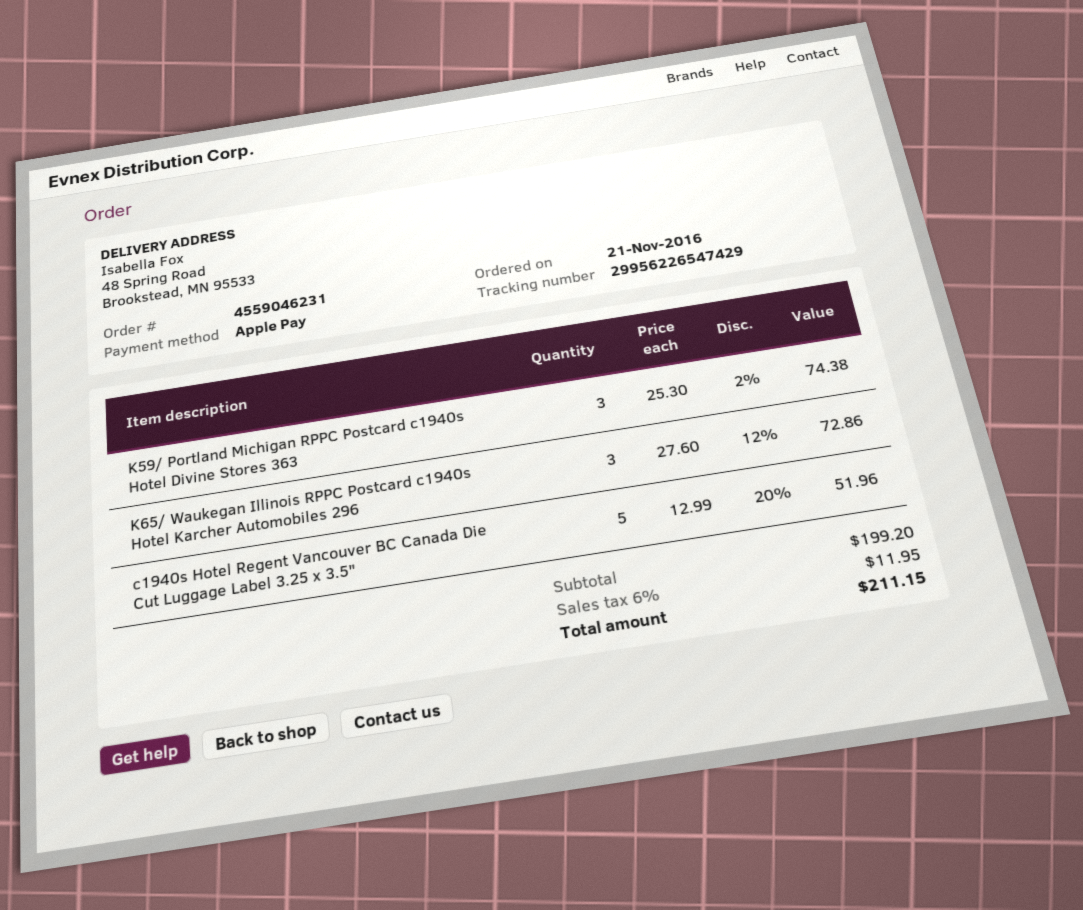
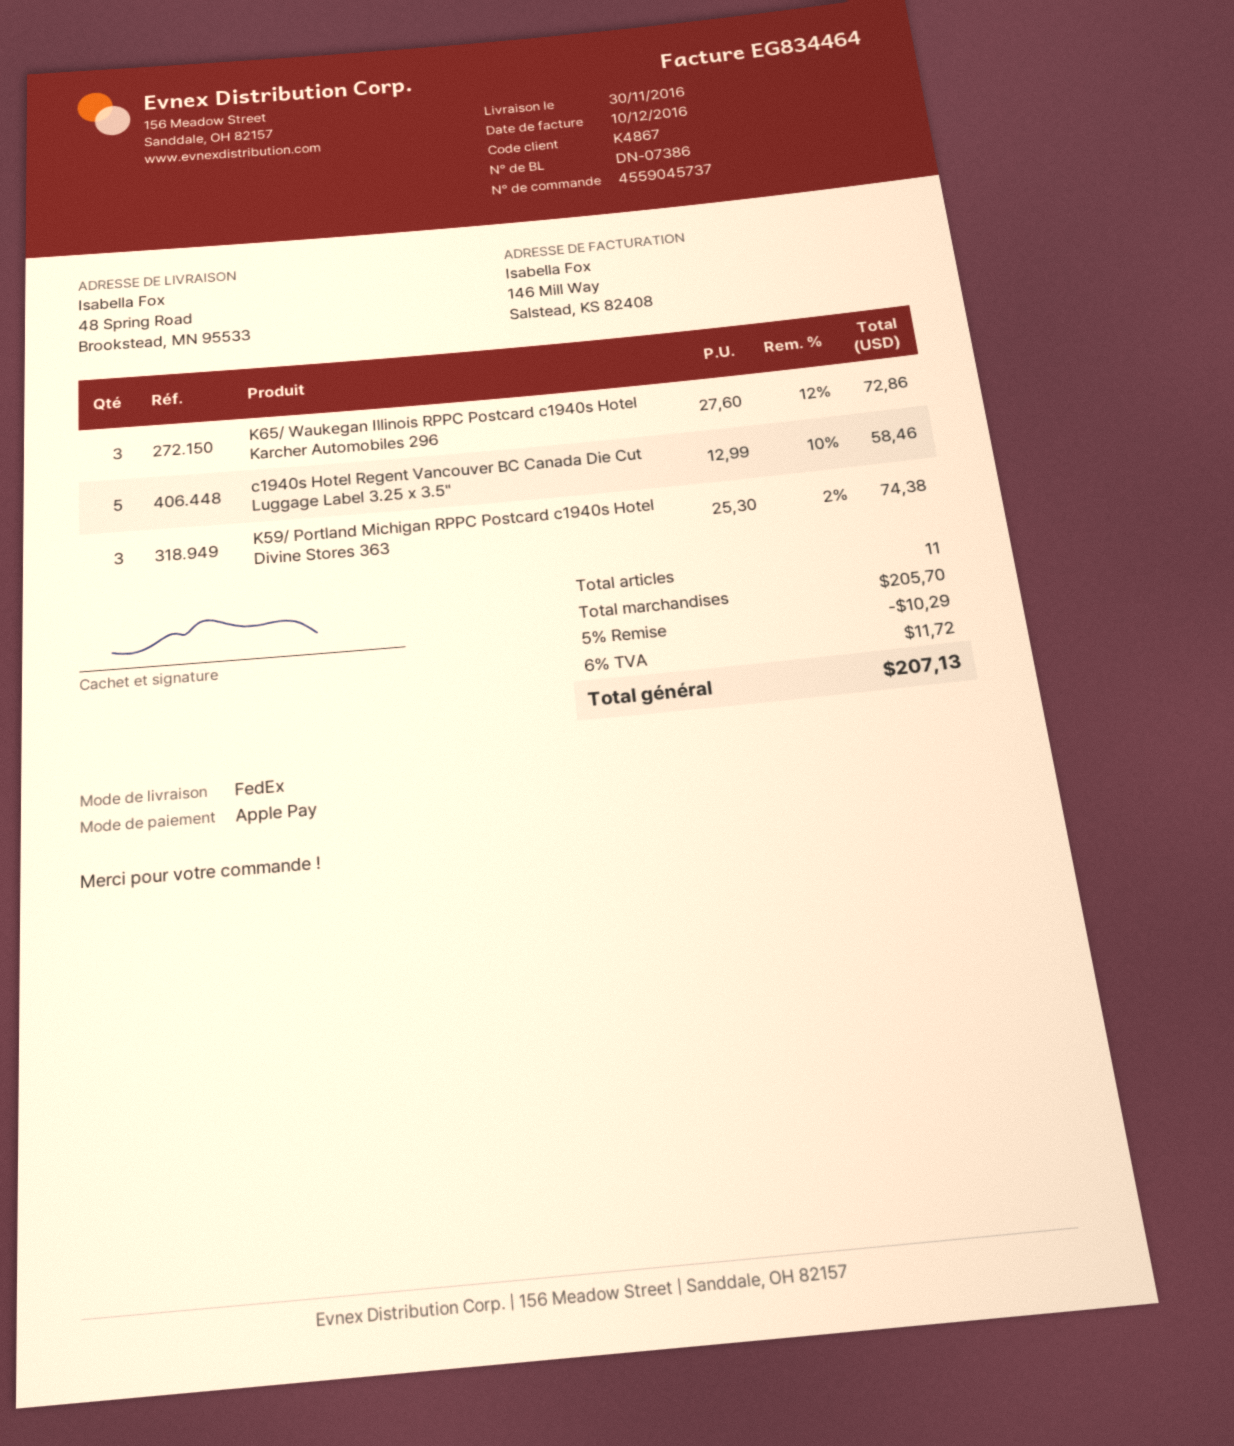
order number: 4559046231 -> 4559045737
c1940s Hotel Regent Vancouver BC Canada Die Cut Luggage Label 3.25 x 3.5": 5 x 12.99 - 20% = 51.96 -> 5 x 12.99 - 10% = 58.46
subtotal: 199.20 -> 205.70
discount: none -> 5% = 10.29
tax: 6% = 11.95 -> 6% = 11.72
total: 211.15 -> 207.13

